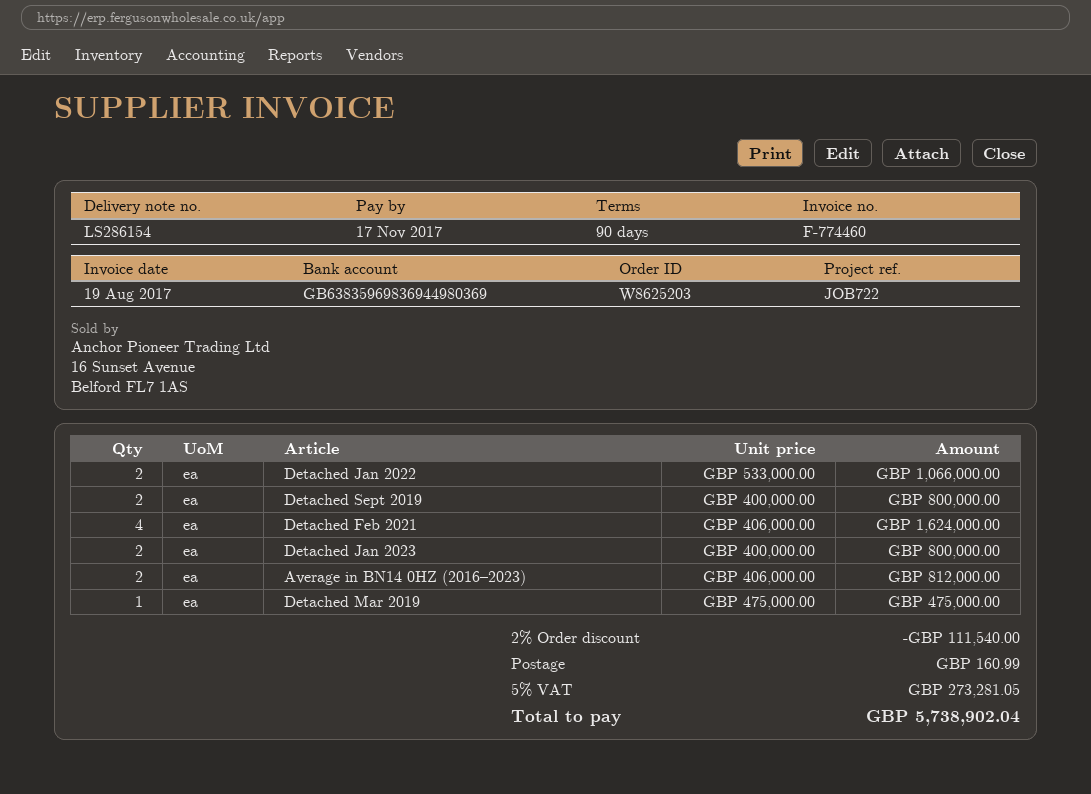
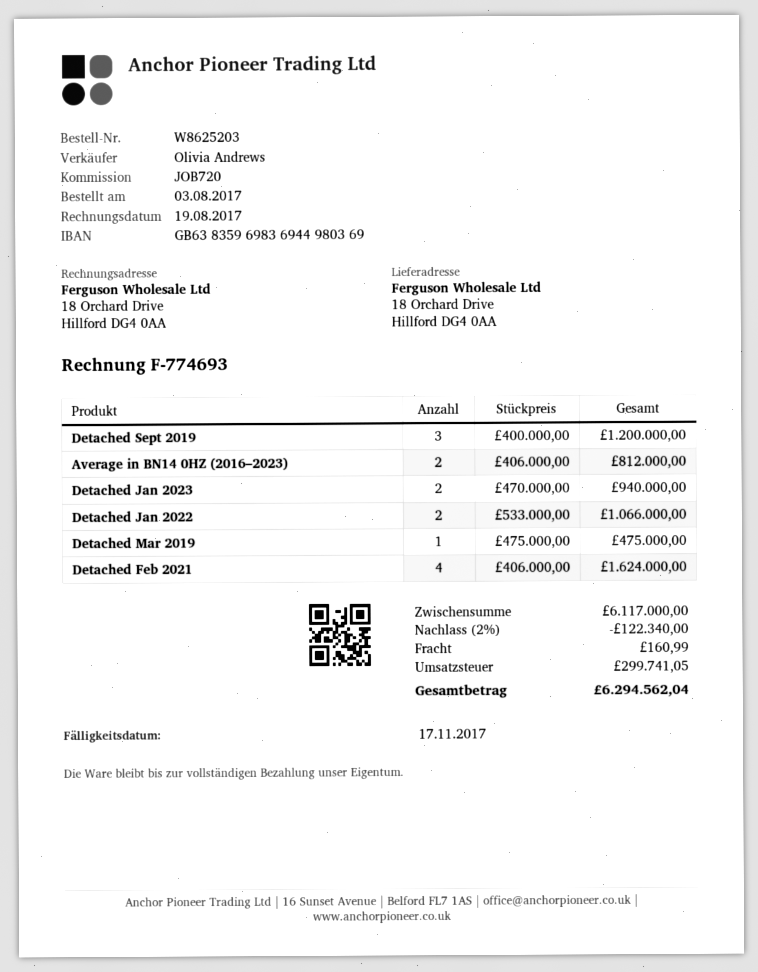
invoice number: F-774460 -> F-774693
reference: JOB722 -> JOB720
Detached Sept 2019: 2 x 400000.00 = 800000.00 -> 3 x 400000.00 = 1200000.00
Detached Jan 2023: 2 x 400000.00 = 800000.00 -> 2 x 470000.00 = 940000.00
discount: 2% = 111540.00 -> 2% = 122340.00
tax: 273281.05 -> 299741.05
total: 5738902.04 -> 6294562.04

